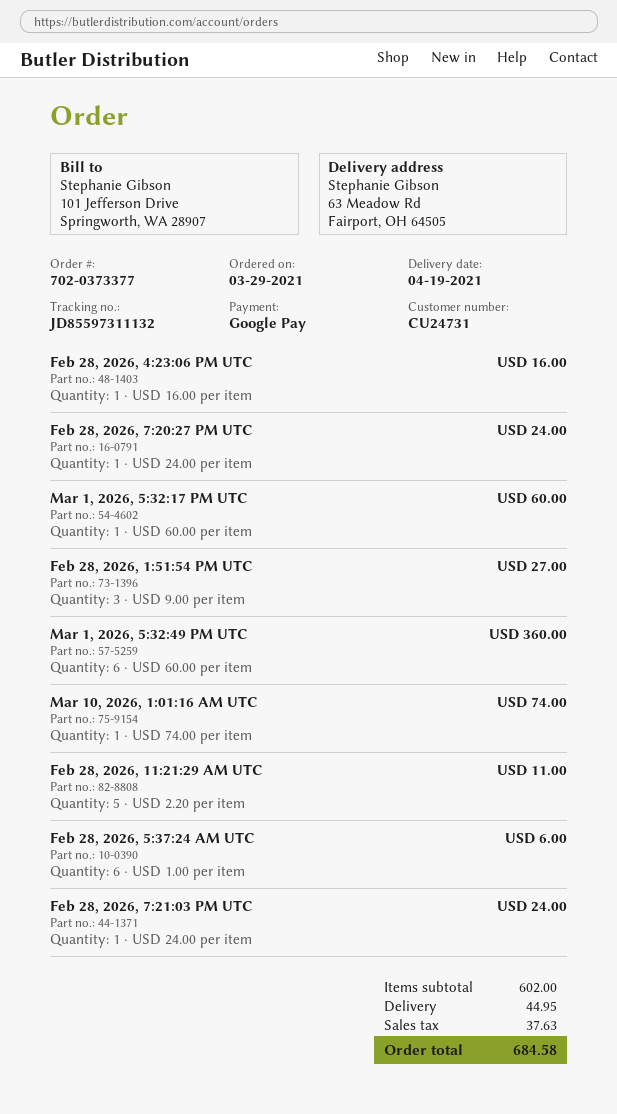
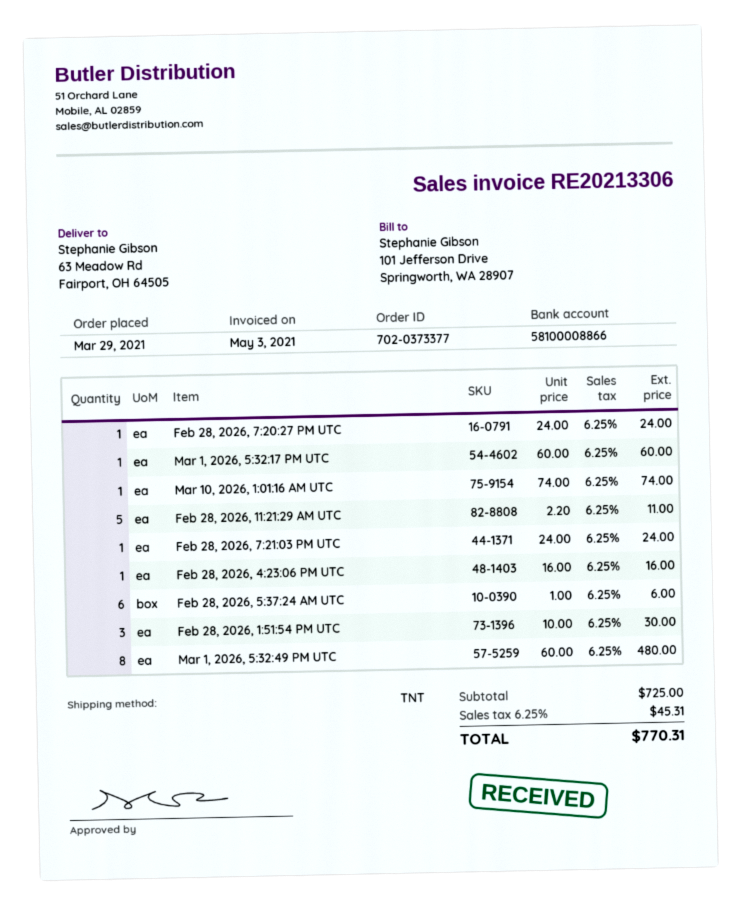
Feb 28, 2026, 1:51:54 PM UTC: 3 x 9.00 = 27.00 -> 3 x 10.00 = 30.00
Mar 1, 2026, 5:32:49 PM UTC: 6 x 60.00 = 360.00 -> 8 x 60.00 = 480.00
subtotal: 602.00 -> 725.00
shipping: 44.95 -> none
tax: 37.63 -> 45.31
total: 684.58 -> 770.31

